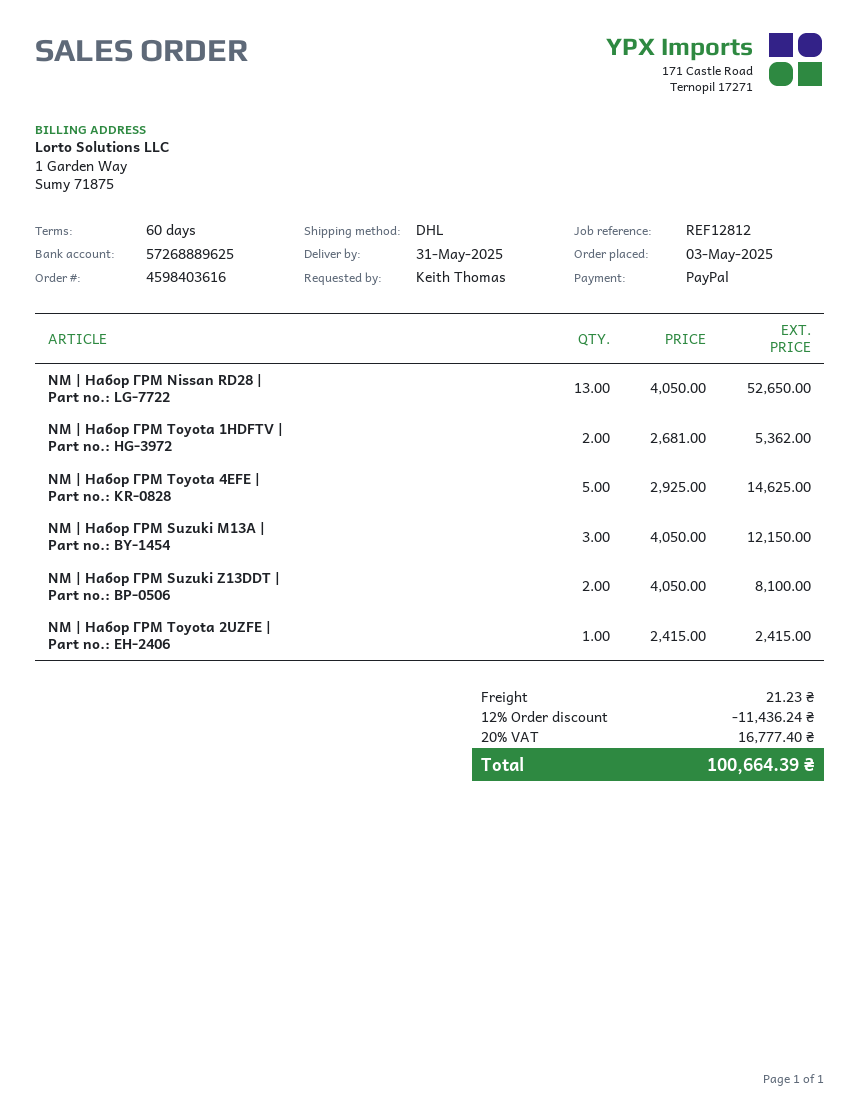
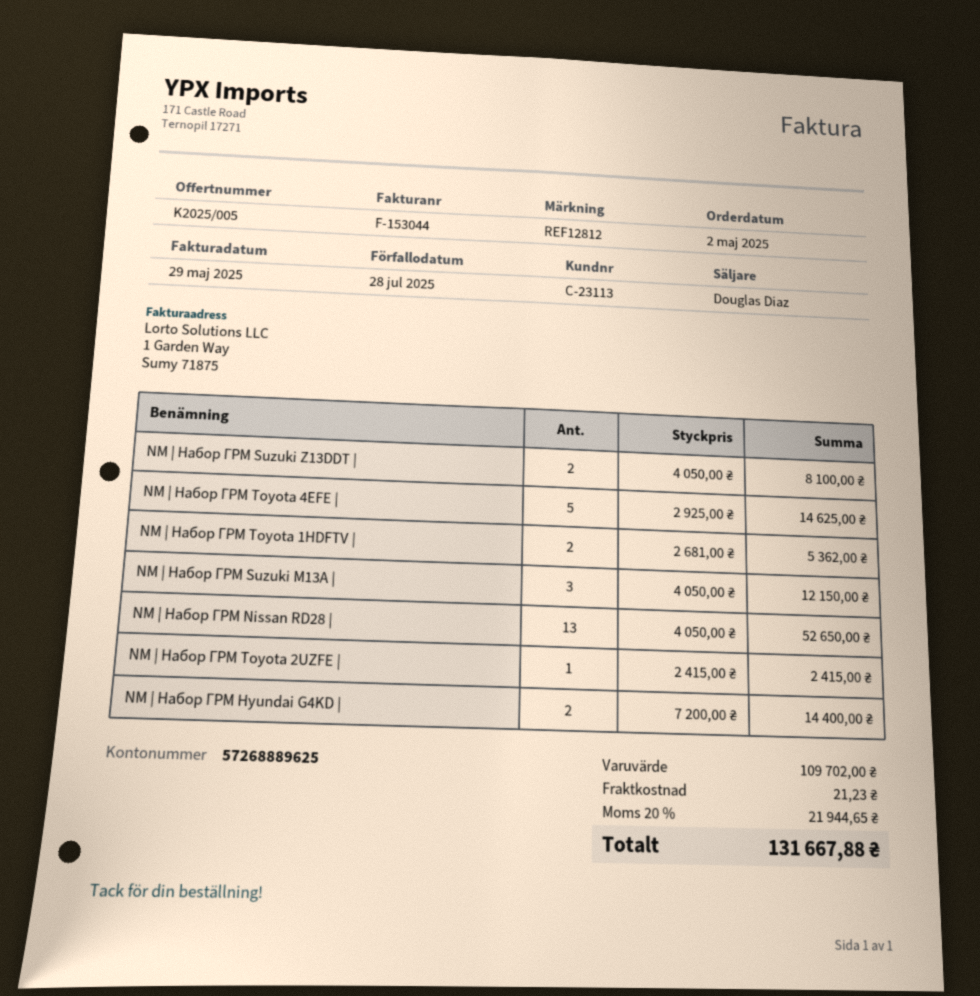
order date: 2025-05-03 -> 2025-05-02
NM | Набор ГРМ Hyundai G4KD |: none -> 2 x 7200.00 = 14400.00
discount: 12% = 11436.24 -> none
tax: 20% = 16777.40 -> 20% = 21944.65
total: 100664.39 -> 131667.88

